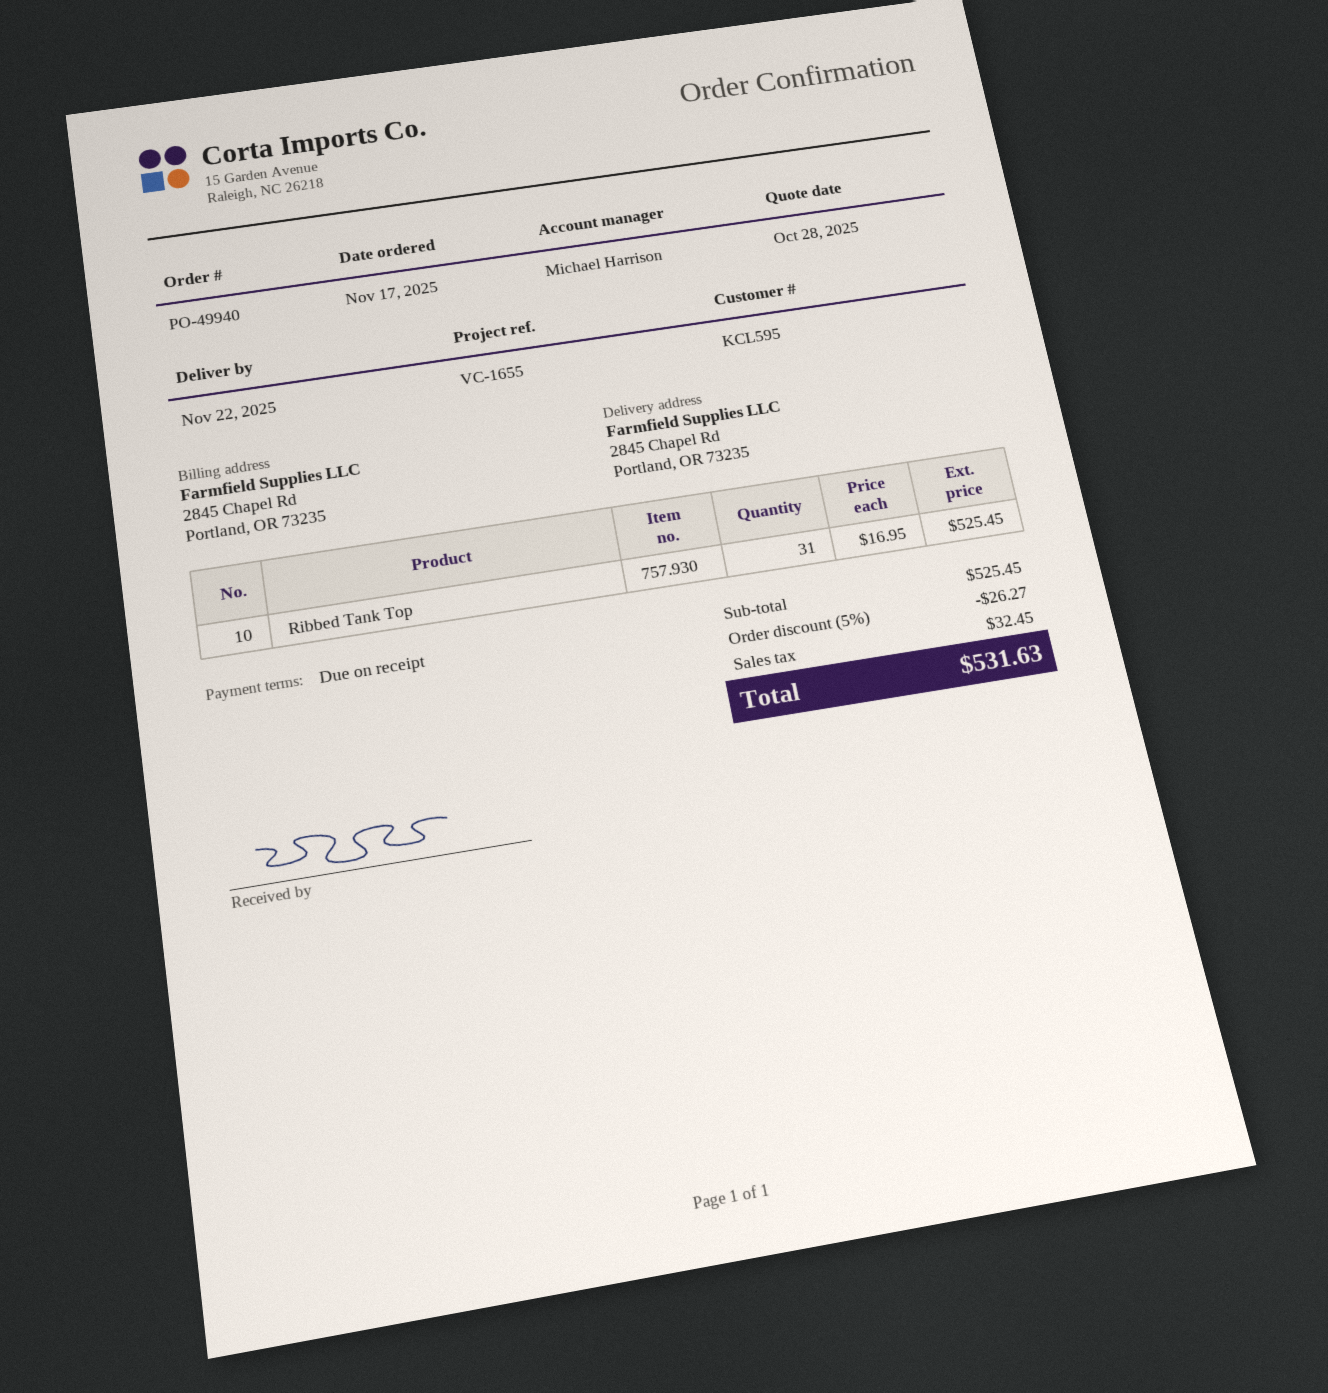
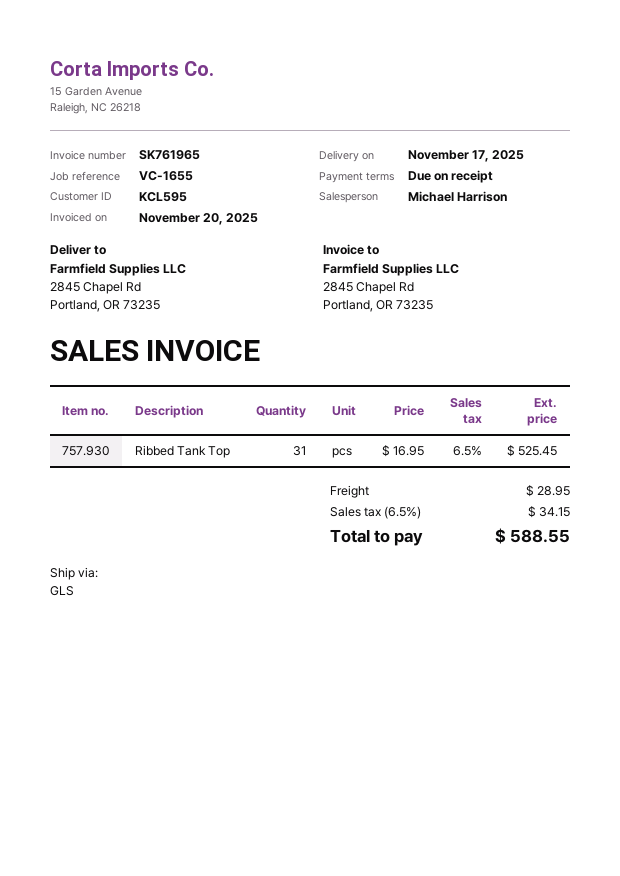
delivery date: 2025-11-22 -> 2025-11-17
discount: 5% = 26.27 -> none
shipping: none -> 28.95
tax: 32.45 -> 34.15
total: 531.63 -> 588.55

